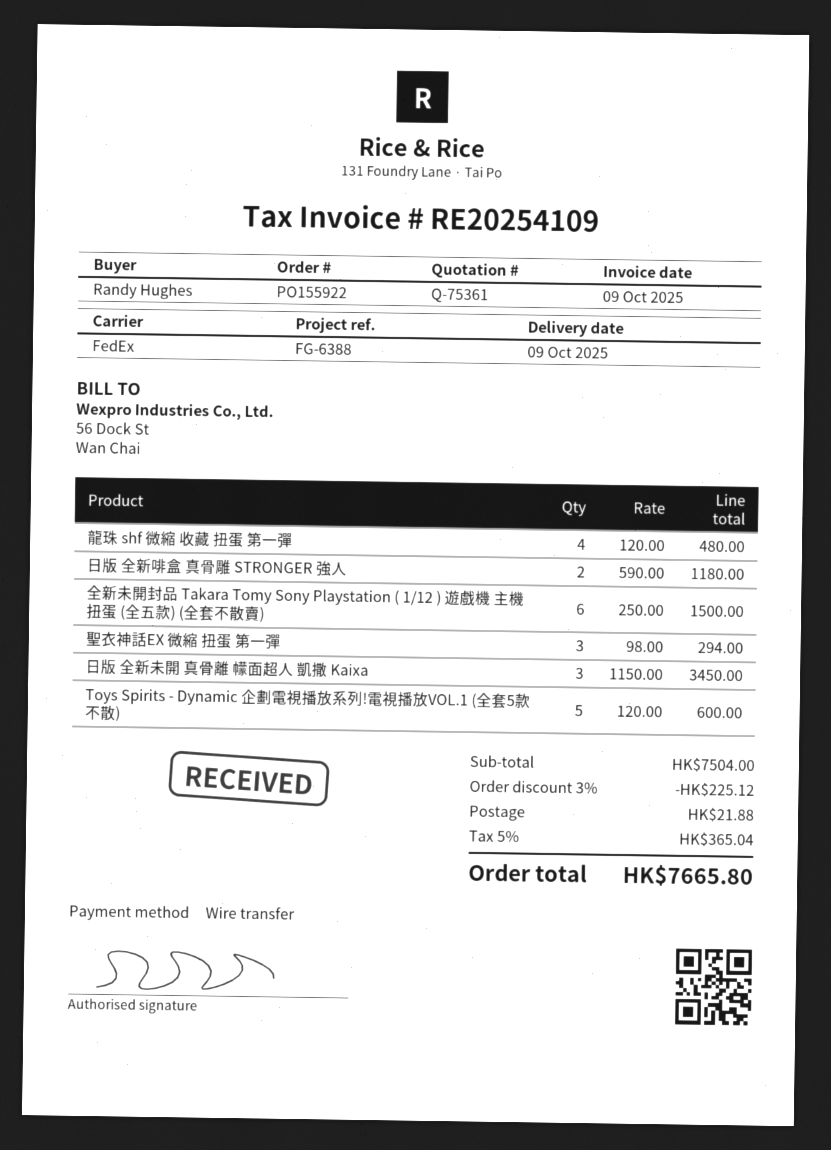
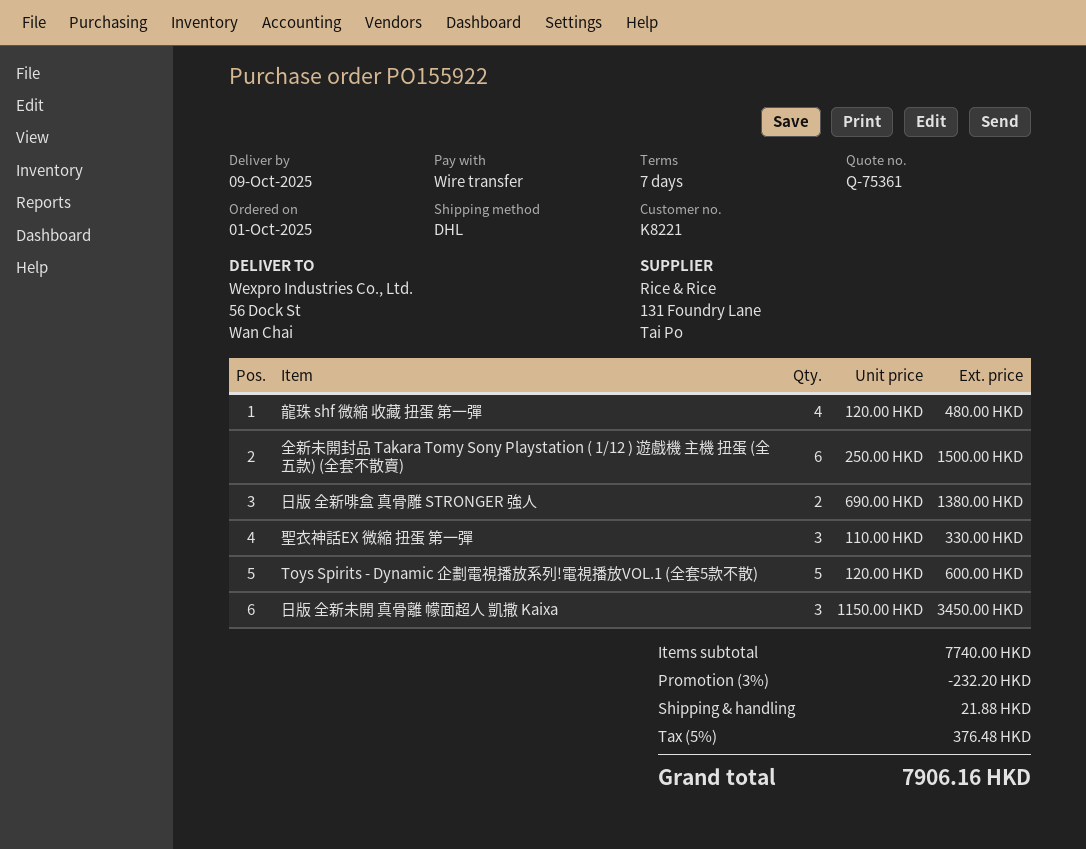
shipping method: FedEx -> DHL
日版 全新啡盒 真骨雕 STRONGER 強人: 2 x 590.00 = 1180.00 -> 2 x 690.00 = 1380.00
聖衣神話EX 微縮 扭蛋 第一彈: 3 x 98.00 = 294.00 -> 3 x 110.00 = 330.00
subtotal: 7504.00 -> 7740.00
discount: 3% = 225.12 -> 3% = 232.20
tax: 5% = 365.04 -> 5% = 376.48
total: 7665.80 -> 7906.16

